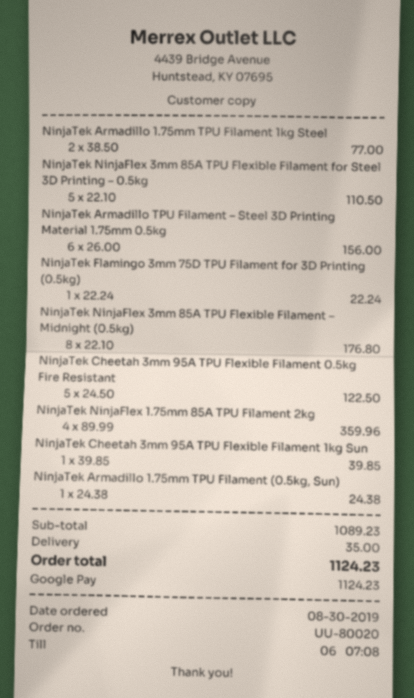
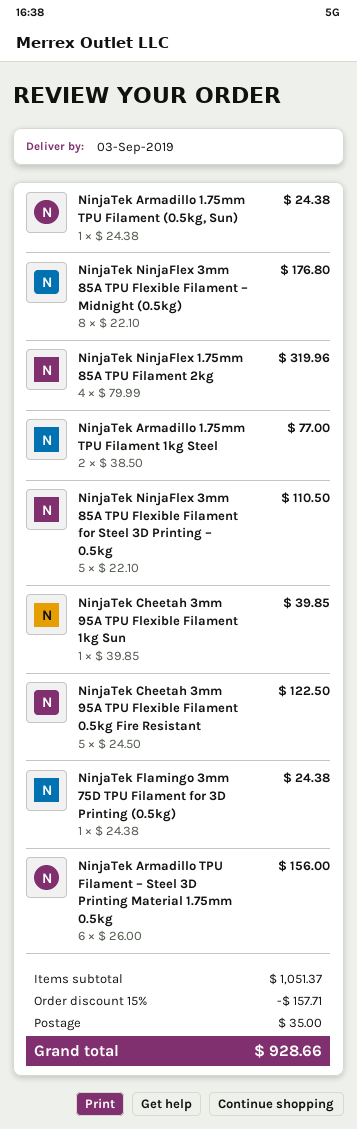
NinjaTek Flamingo 3mm 75D TPU Filament for 3D Printing (0.5kg): 1 x 22.24 = 22.24 -> 1 x 24.38 = 24.38
NinjaTek NinjaFlex 1.75mm 85A TPU Filament 2kg: 4 x 89.99 = 359.96 -> 4 x 79.99 = 319.96
subtotal: 1089.23 -> 1051.37
discount: none -> 15% = 157.71
total: 1124.23 -> 928.66

